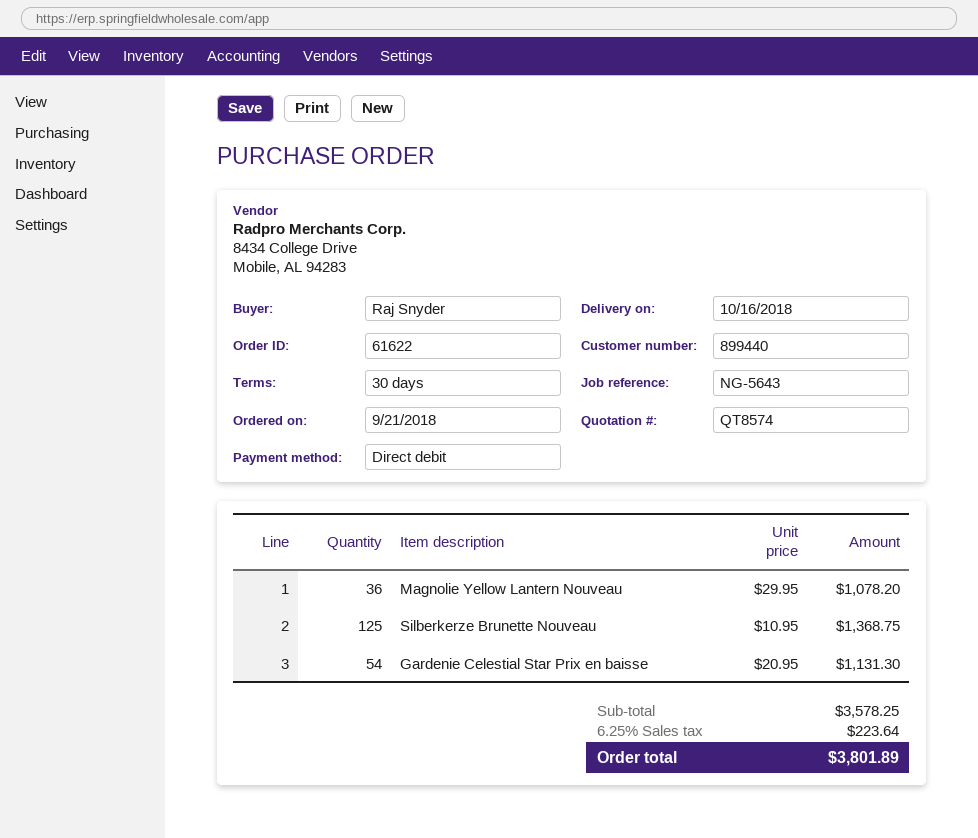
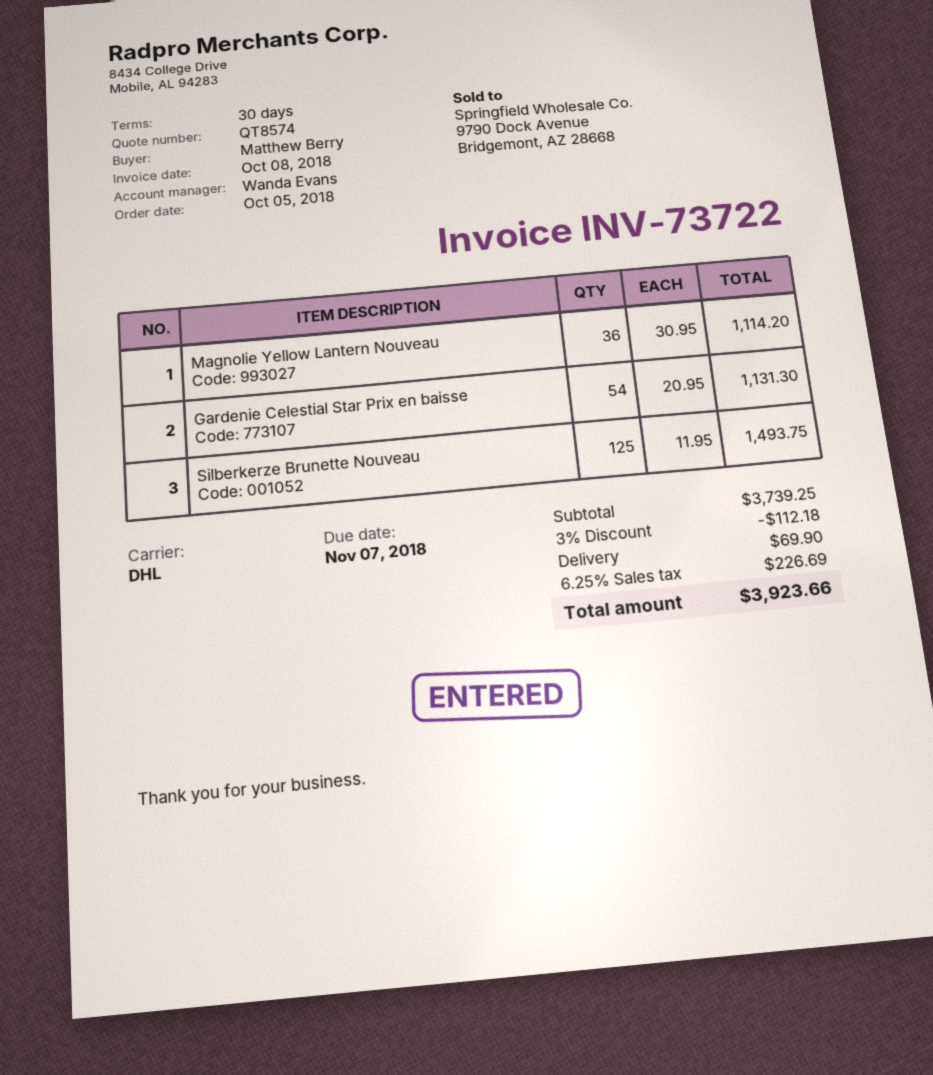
order date: 2018-09-21 -> 2018-10-05
ordered by: Raj Snyder -> Matthew Berry
Magnolie Yellow Lantern Nouveau: 36 x 29.95 = 1078.20 -> 36 x 30.95 = 1114.20
Silberkerze Brunette Nouveau: 125 x 10.95 = 1368.75 -> 125 x 11.95 = 1493.75
subtotal: 3578.25 -> 3739.25
discount: none -> 3% = 112.18
shipping: none -> 69.90
tax: 6.25% = 223.64 -> 6.25% = 226.69
total: 3801.89 -> 3923.66

